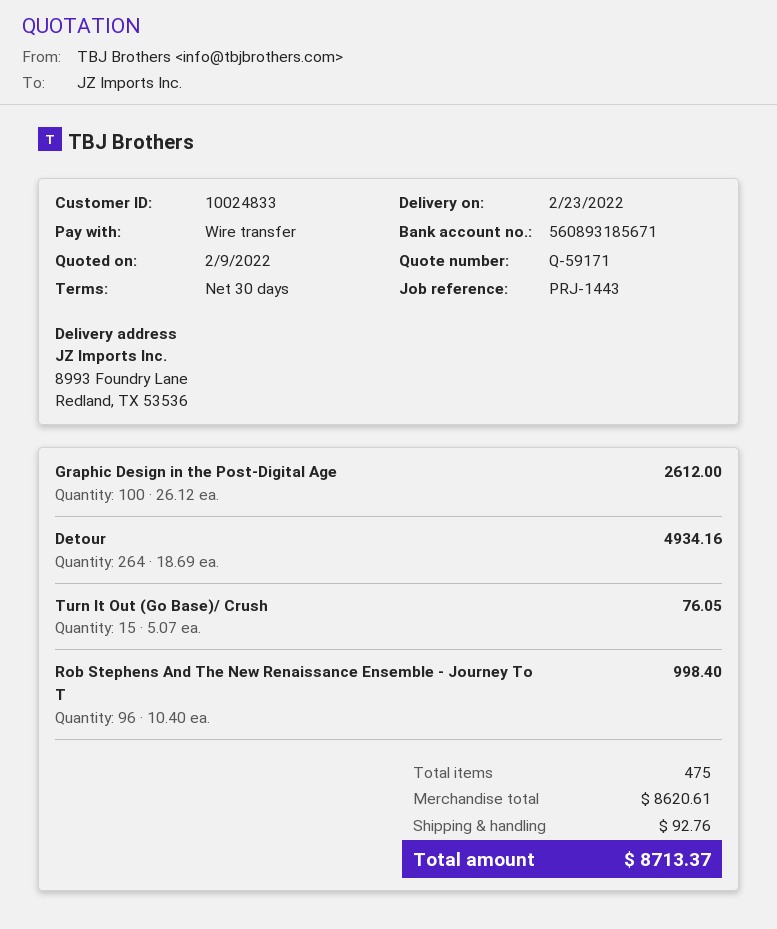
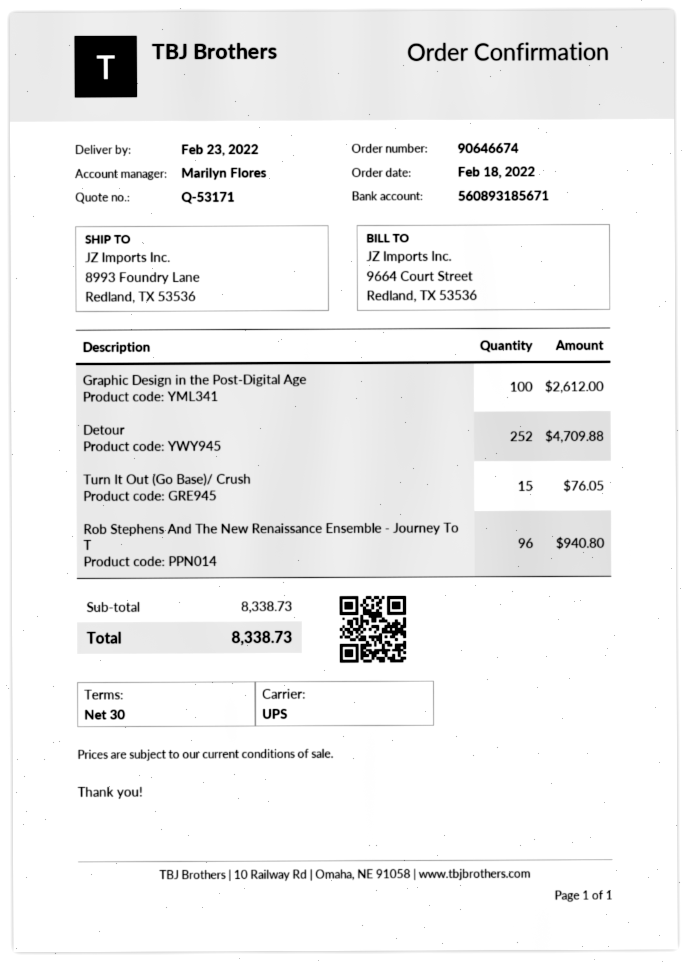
quote number: Q-59171 -> Q-53171
Detour: 264 for 4934.16 -> 252 for 4709.88
Rob Stephens And The New Renaissance Ensemble - Journey To T: 96 for 998.40 -> 96 for 940.80
subtotal: 8620.61 -> 8338.73
shipping: 92.76 -> none
total: 8713.37 -> 8338.73

